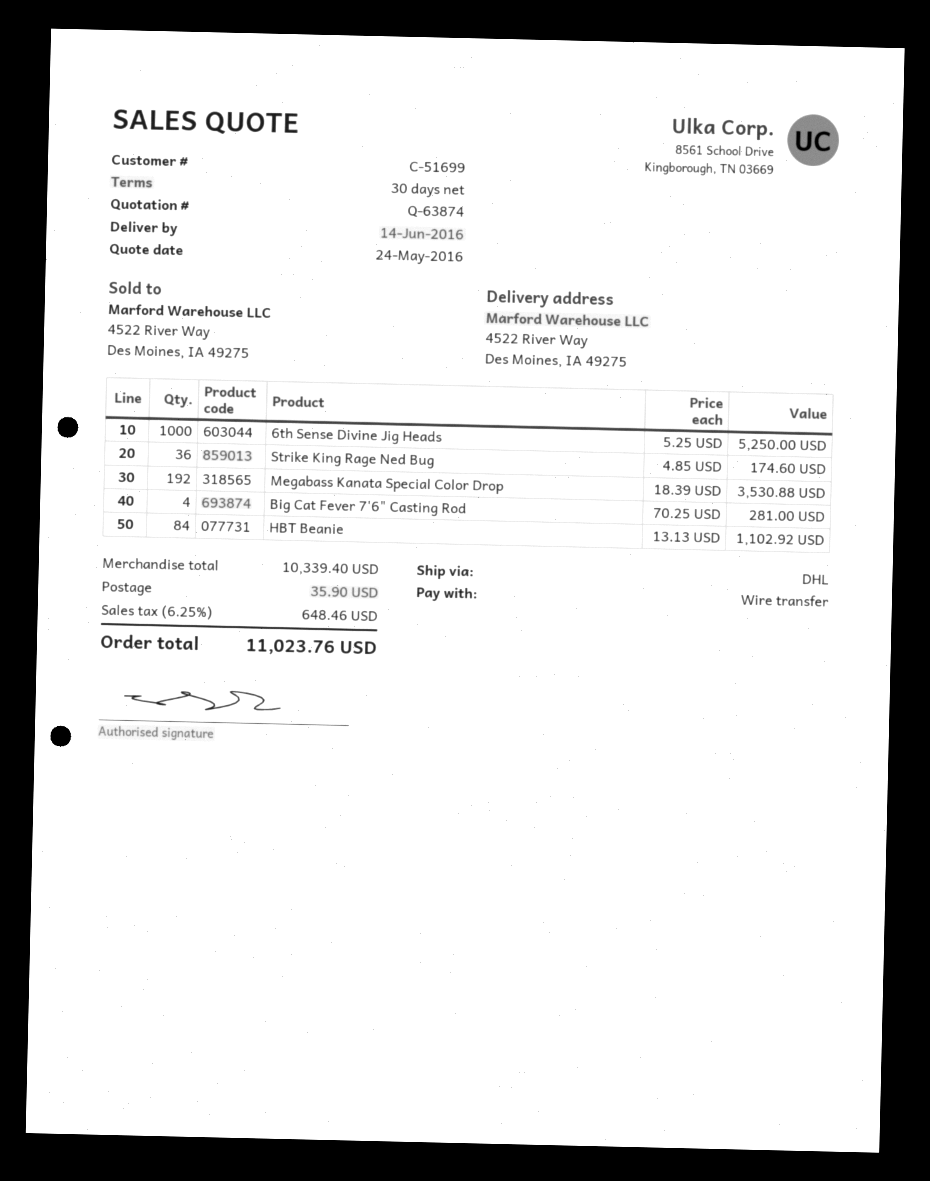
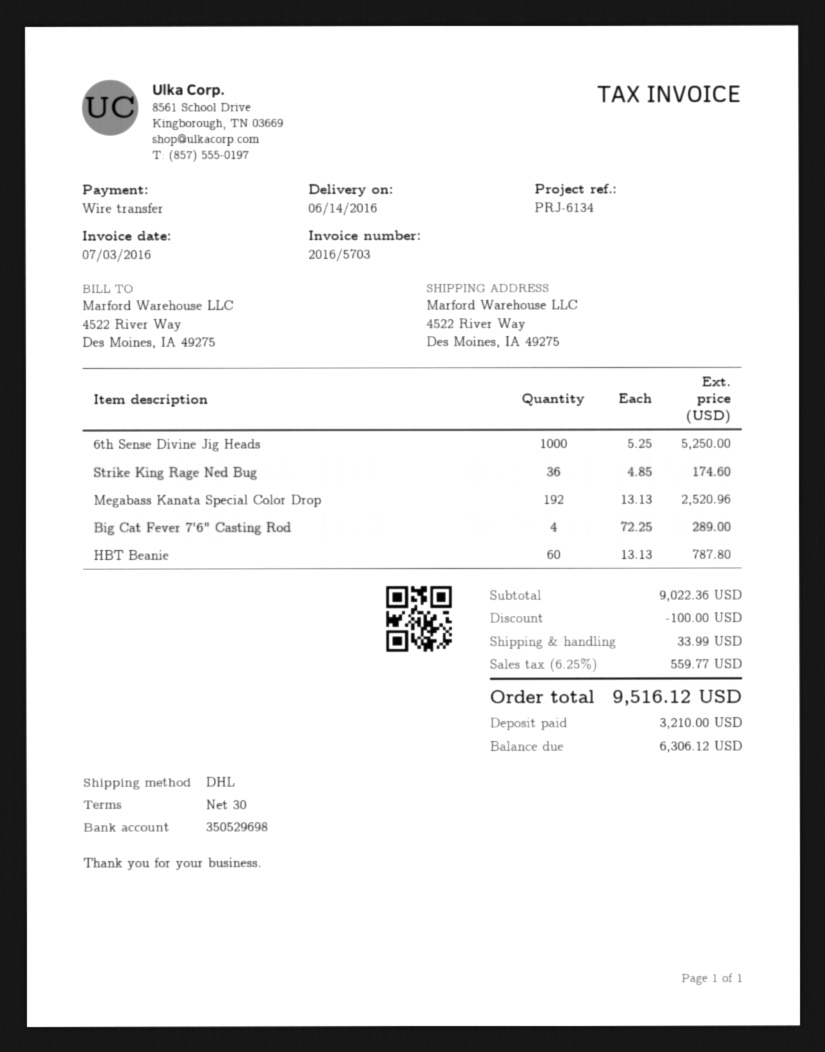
Megabass Kanata Special Color Drop: 192 x 18.39 = 3530.88 -> 192 x 13.13 = 2520.96
Big Cat Fever 7'6" Casting Rod: 4 x 70.25 = 281.00 -> 4 x 72.25 = 289.00
HBT Beanie: 84 x 13.13 = 1102.92 -> 60 x 13.13 = 787.80
subtotal: 10339.40 -> 9022.36
discount: none -> 100.00
shipping: 35.90 -> 33.99
tax: 6.25% = 648.46 -> 6.25% = 559.77
total: 11023.76 -> 9516.12

